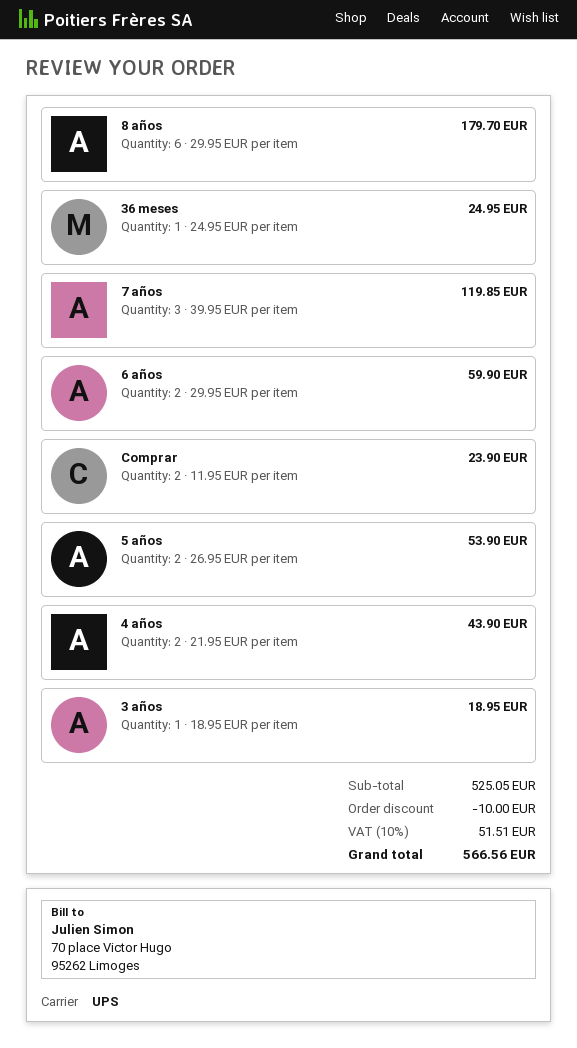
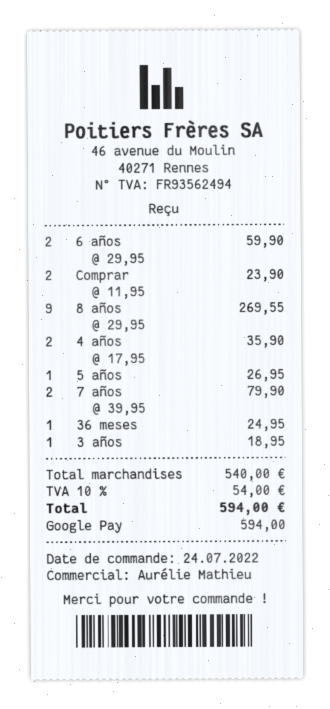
8 años: 6 x 29.95 = 179.70 -> 9 x 29.95 = 269.55
7 años: 3 x 39.95 = 119.85 -> 2 x 39.95 = 79.90
5 años: 2 x 26.95 = 53.90 -> 1 x 26.95 = 26.95
4 años: 2 x 21.95 = 43.90 -> 2 x 17.95 = 35.90
subtotal: 525.05 -> 540.00
discount: 10.00 -> none
tax: 10% = 51.51 -> 10% = 54.00
total: 566.56 -> 594.00

